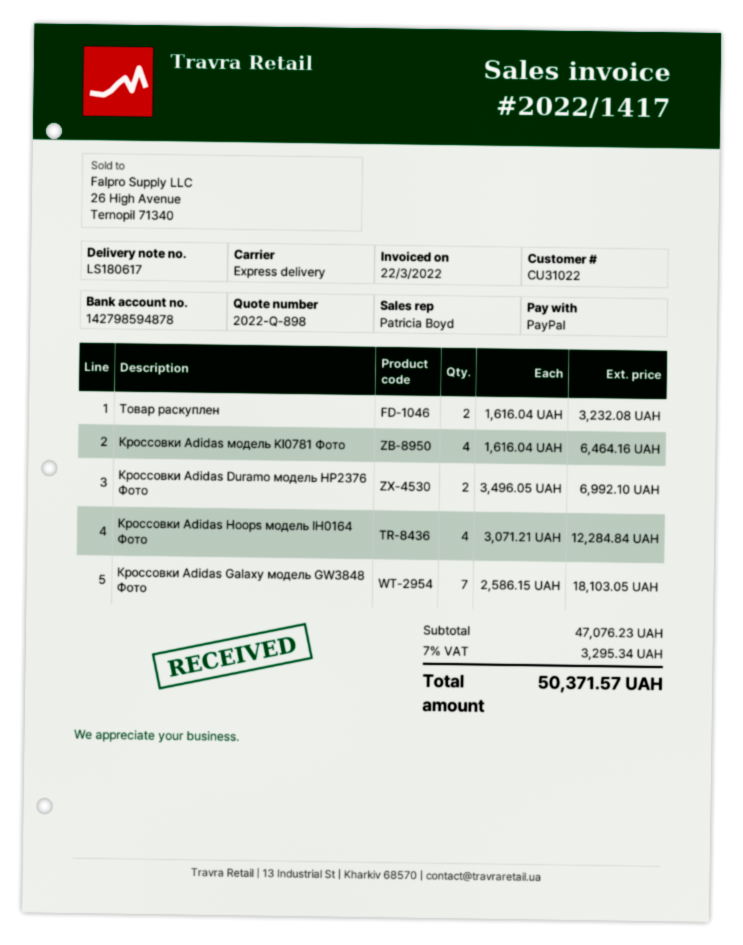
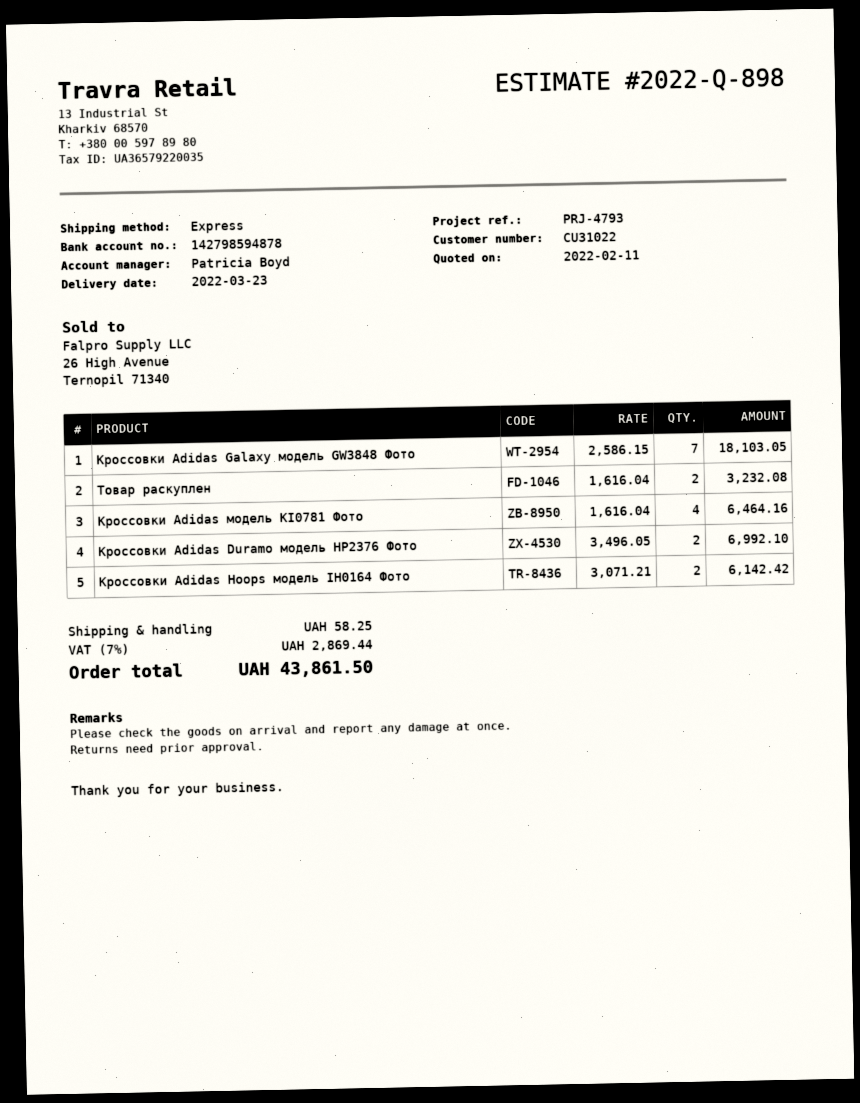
Кроссовки Adidas Hoops модель IH0164 Фото: 4 x 3071.21 = 12284.84 -> 2 x 3071.21 = 6142.42
shipping: none -> 58.25
tax: 7% = 3295.34 -> 7% = 2869.44
total: 50371.57 -> 43861.50

